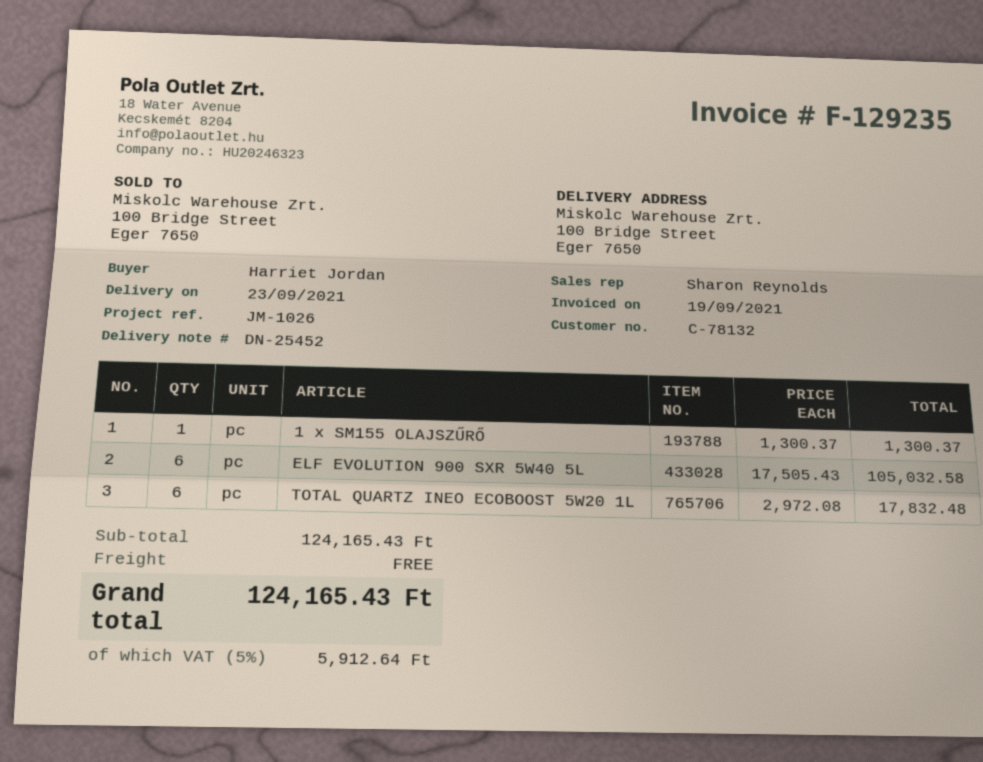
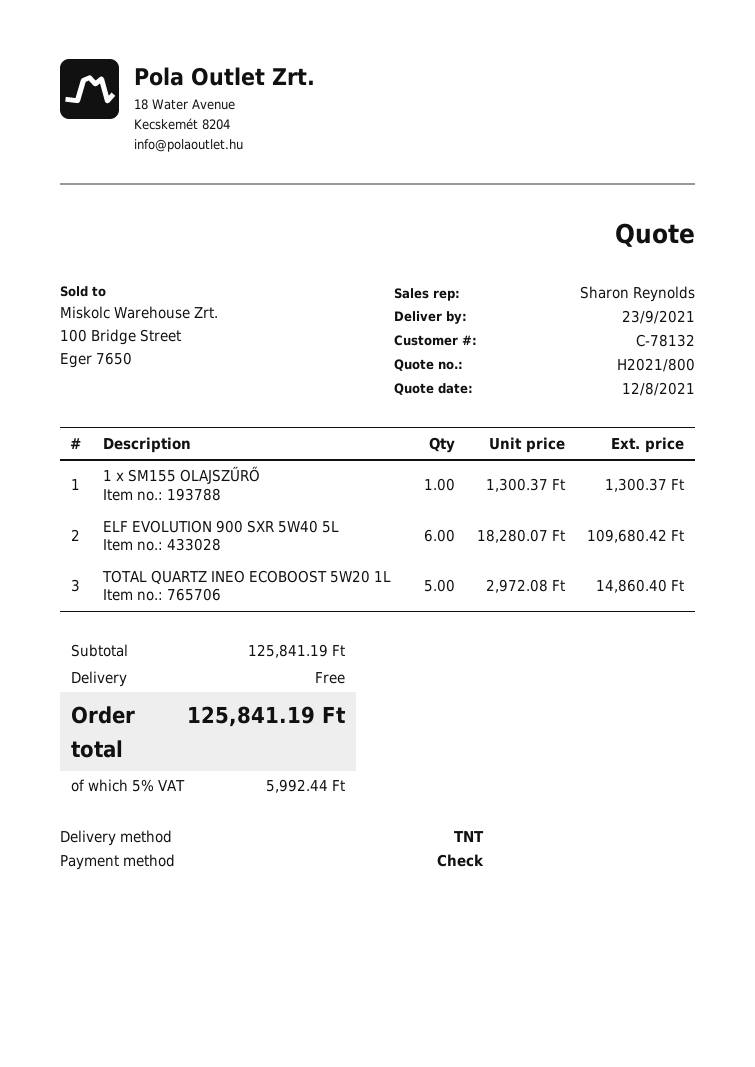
ELF EVOLUTION 900 SXR 5W40 5L: 6 x 17505.43 = 105032.58 -> 6 x 18280.07 = 109680.42
TOTAL QUARTZ INEO ECOBOOST 5W20 1L: 6 x 2972.08 = 17832.48 -> 5 x 2972.08 = 14860.40
subtotal: 124165.43 -> 125841.19
tax: 5% = 5912.64 -> 5% = 5992.44
total: 124165.43 -> 125841.19

